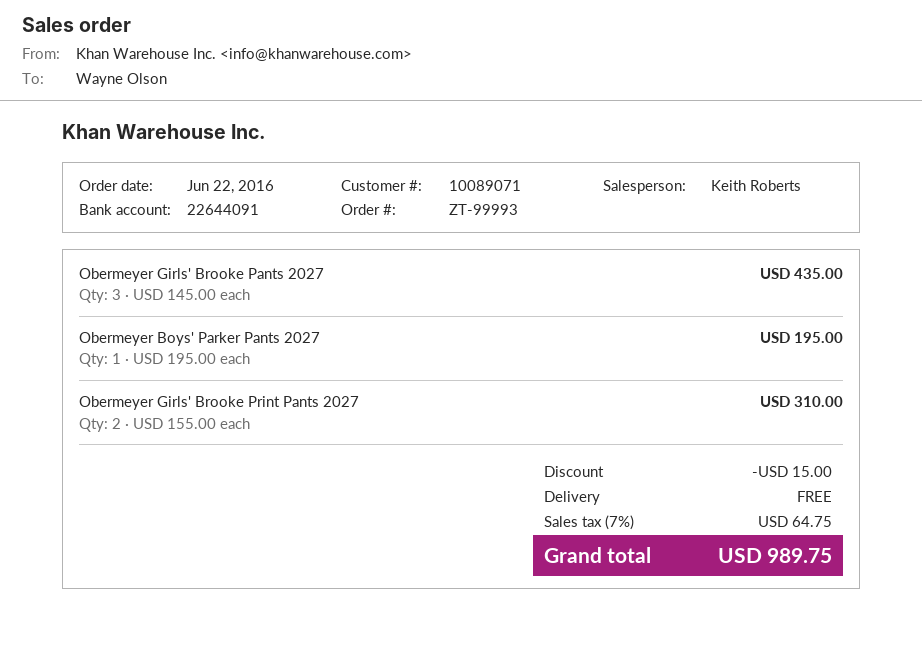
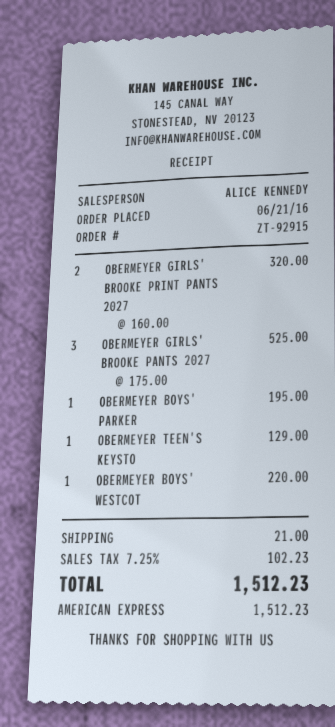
order number: ZT-99993 -> ZT-92915
order date: 2016-06-22 -> 2016-06-21
sales rep: Keith Roberts -> ALICE KENNEDY
Obermeyer Girls' Brooke Pants 2027: 3 x 145.00 = 435.00 -> 3 x 175.00 = 525.00
Obermeyer Girls' Brooke Print Pants 2027: 2 x 155.00 = 310.00 -> 2 x 160.00 = 320.00
OBERMEYER TEEN'S KEYSTO: none -> 1 x 129.00 = 129.00
OBERMEYER BOYS' WESTCOT: none -> 1 x 220.00 = 220.00
discount: 15.00 -> none
shipping: 0.00 -> 21.00
tax: 7% = 64.75 -> 7.25% = 102.23
total: 989.75 -> 1512.23

